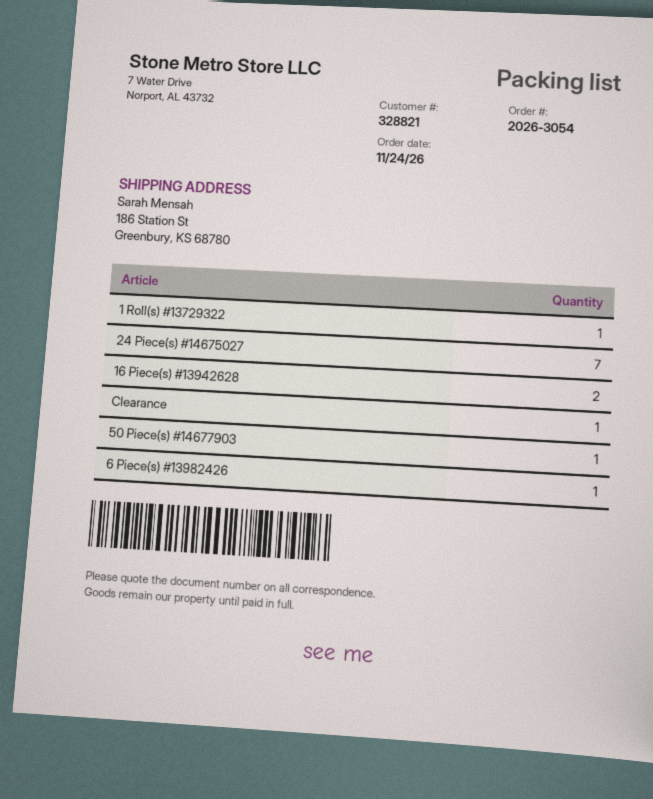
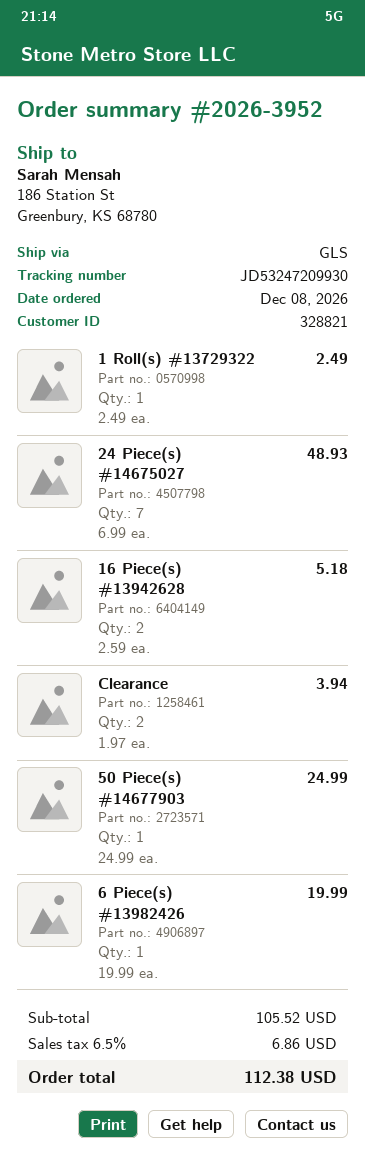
order number: 2026-3054 -> 2026-3952
order date: 2026-11-24 -> 2026-12-08
Clearance: 1 -> 2

